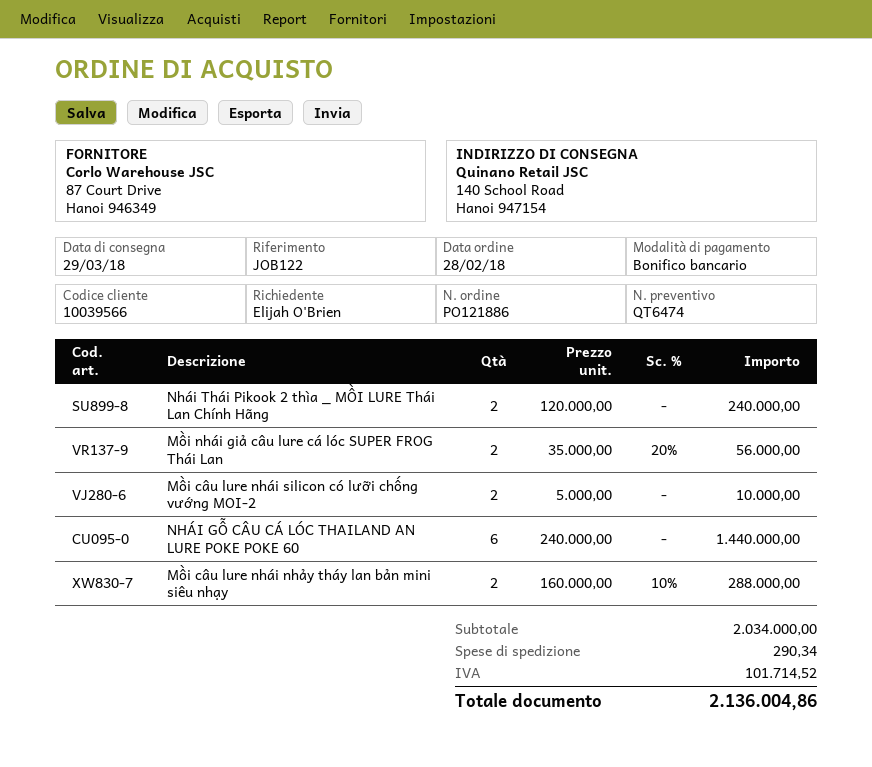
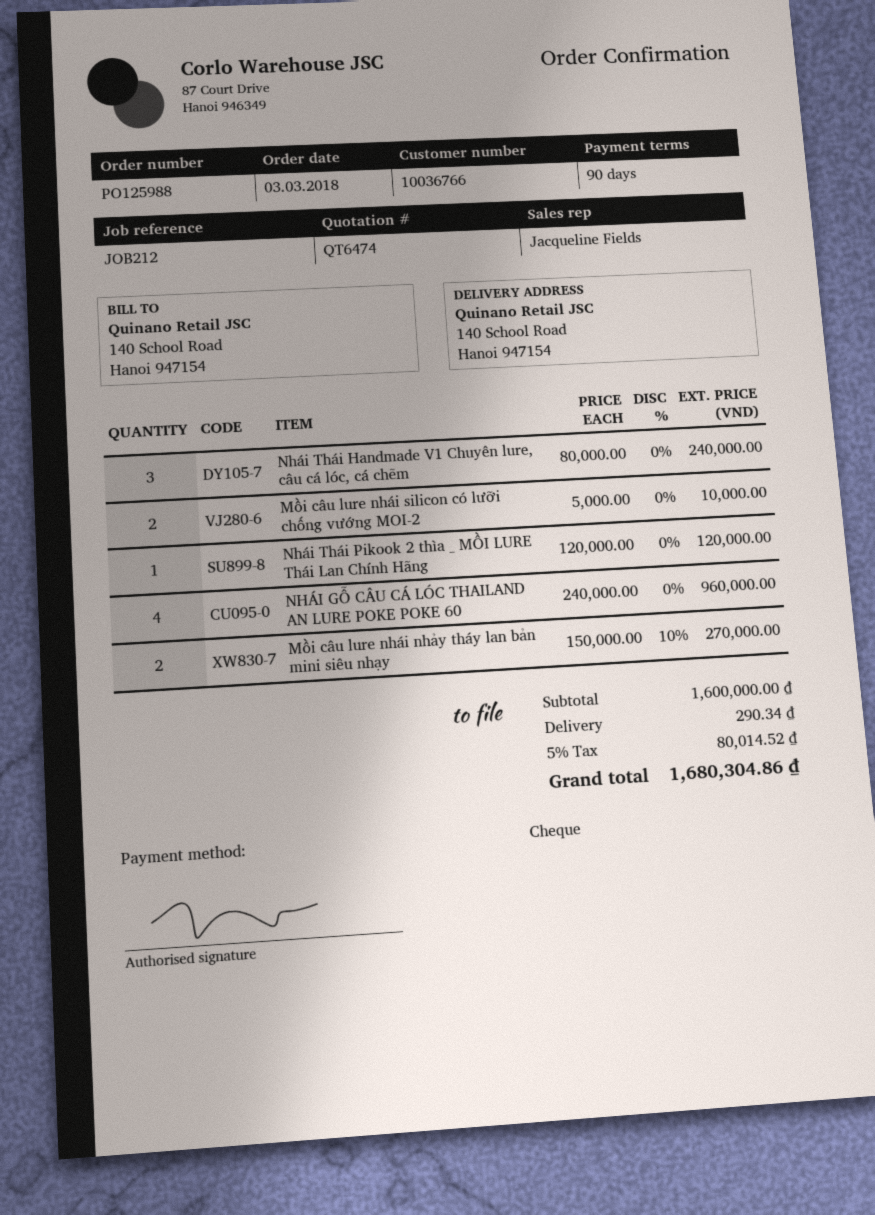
order number: PO121886 -> PO125988
order date: 2018-02-28 -> 2018-03-03
customer number: 10039566 -> 10036766
reference: JOB122 -> JOB212
payment method: bank transfer -> cheque
Nhái Thái Pikook 2 thìa _ MỒI LURE Thái Lan Chính Hãng: 2 x 120000.00 = 240000.00 -> 1 x 120000.00 = 120000.00
Mồi nhái giả câu lure cá lóc SUPER FROG Thái Lan: 2 x 35000.00 - 20% = 56000.00 -> none
NHÁI GỖ CÂU CÁ LÓC THAILAND AN LURE POKE POKE 60: 6 x 240000.00 = 1440000.00 -> 4 x 240000.00 = 960000.00
Mồi câu lure nhái nhảy tháy lan bản mini siêu nhạy: 2 x 160000.00 - 10% = 288000.00 -> 2 x 150000.00 - 10% = 270000.00
Nhái Thái Handmade V1 Chuyên lure, câu cá lóc, cá chẽm: none -> 3 x 80000.00 = 240000.00
subtotal: 2034000.00 -> 1600000.00
tax: 101714.52 -> 80014.52
total: 2136004.86 -> 1680304.86

